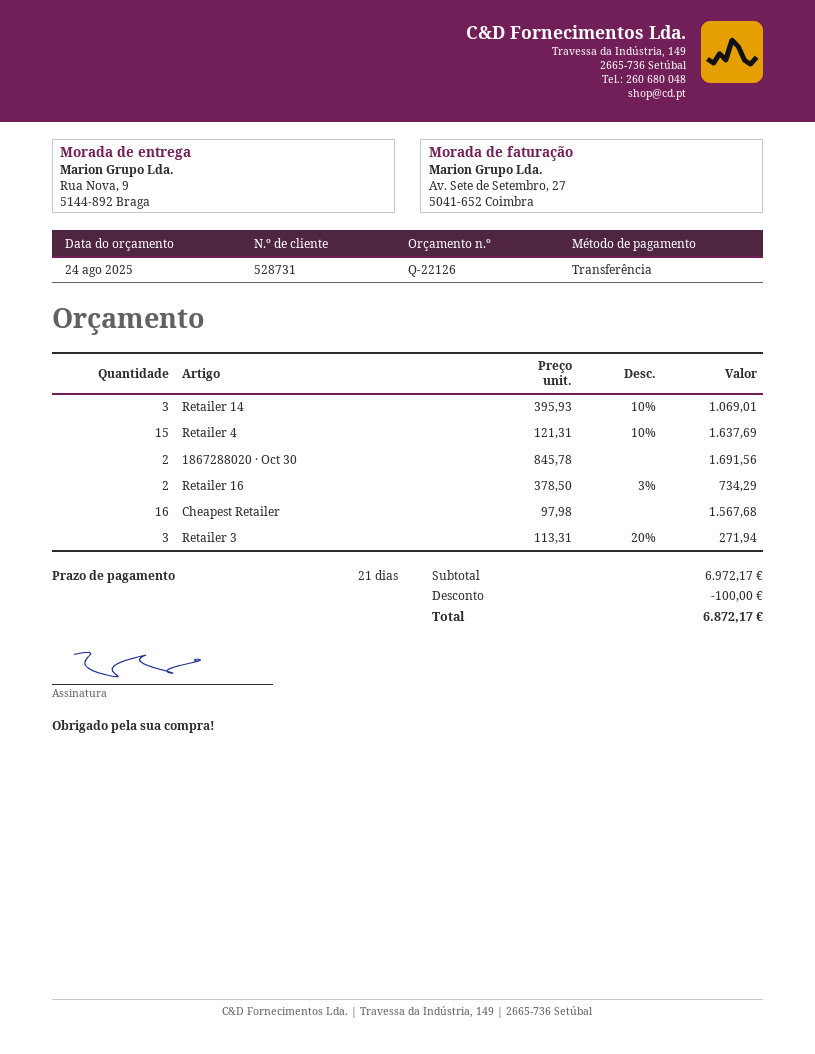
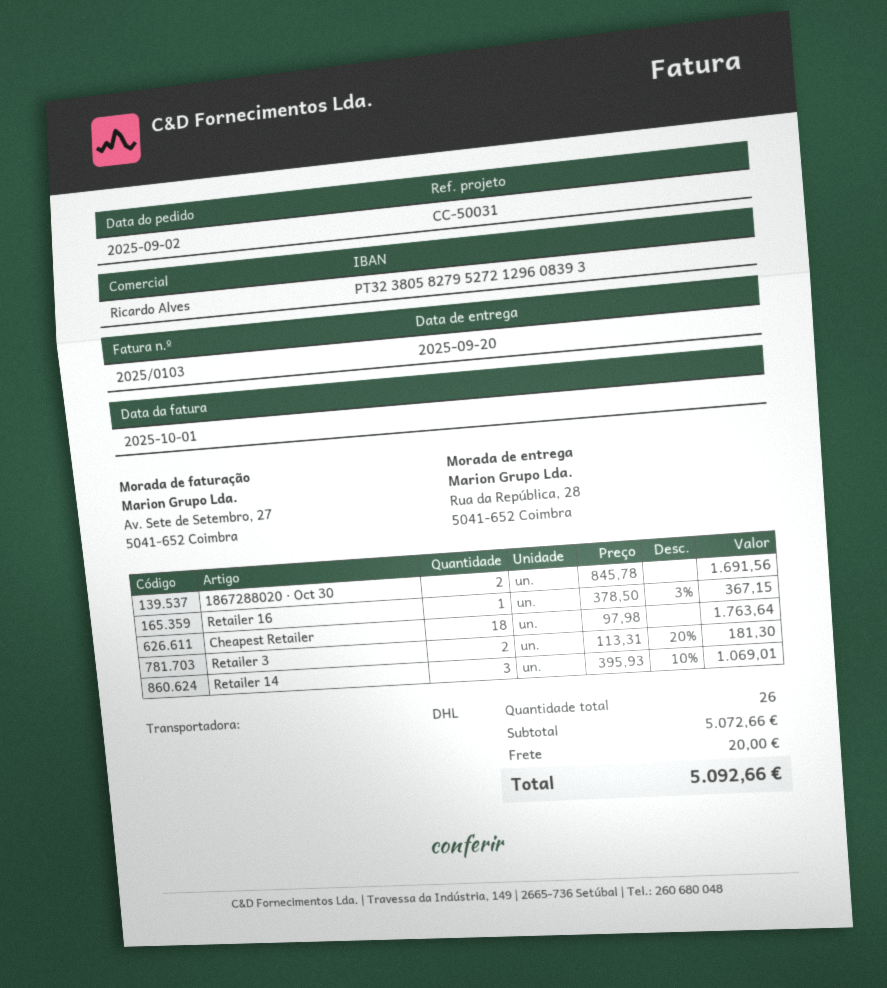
ship to: Rua Nova, 9, 5144-892 Braga -> Rua da República, 28, 5041-652 Coimbra
Retailer 4: 15 x 121.31 - 10% = 1637.69 -> none
Retailer 16: 2 x 378.50 - 3% = 734.29 -> 1 x 378.50 - 3% = 367.15
Cheapest Retailer: 16 x 97.98 = 1567.68 -> 18 x 97.98 = 1763.64
Retailer 3: 3 x 113.31 - 20% = 271.94 -> 2 x 113.31 - 20% = 181.30
subtotal: 6972.17 -> 5072.66
discount: 100.00 -> none
shipping: none -> 20.00
total: 6872.17 -> 5092.66

